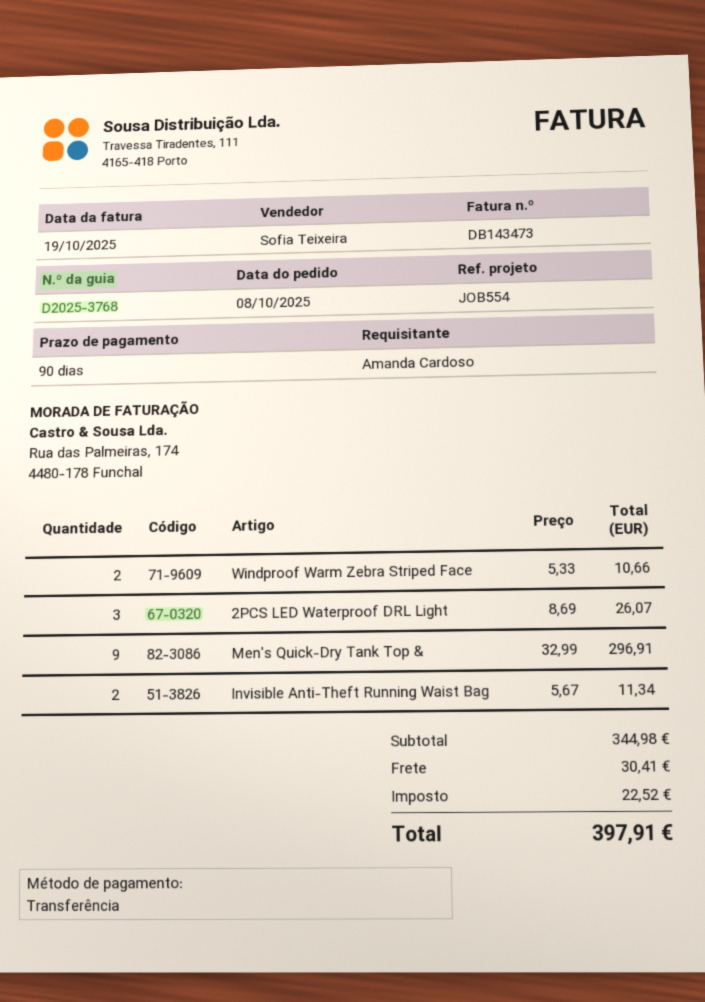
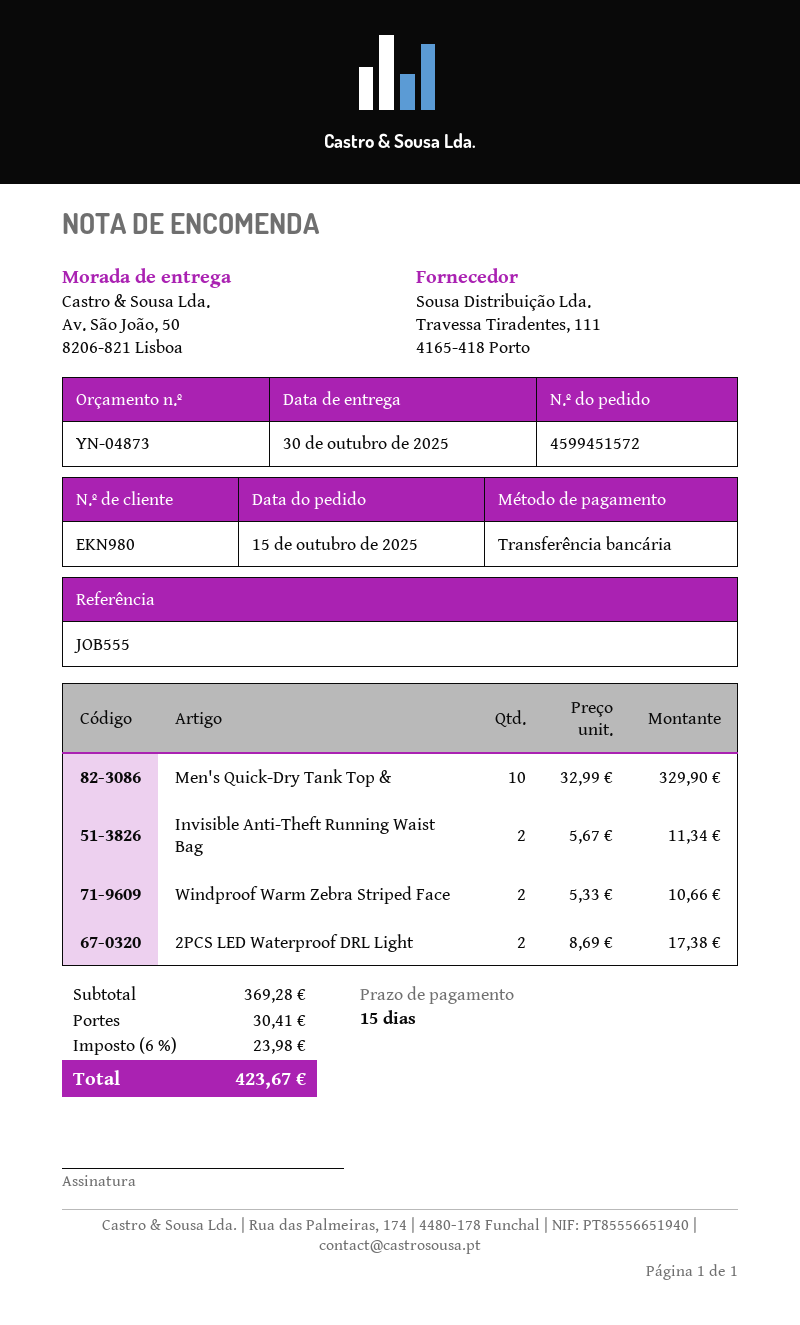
order date: 2025-10-08 -> 2025-10-15
payment terms: 90 days -> 15 days
reference: JOB554 -> JOB555
2PCS LED Waterproof DRL Light: 3 x 8.69 = 26.07 -> 2 x 8.69 = 17.38
Men's Quick-Dry Tank Top &: 9 x 32.99 = 296.91 -> 10 x 32.99 = 329.90
subtotal: 344.98 -> 369.28
tax: 22.52 -> 23.98
total: 397.91 -> 423.67

